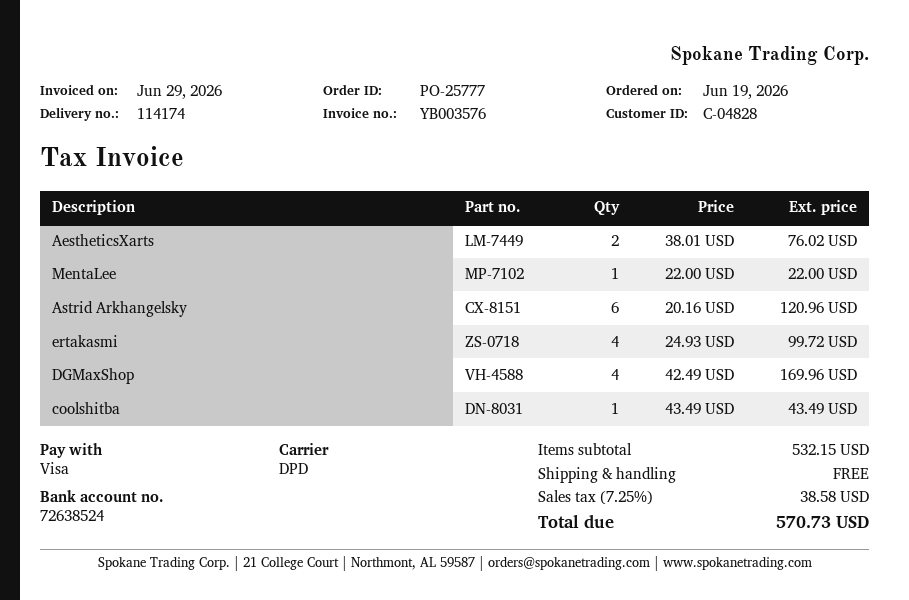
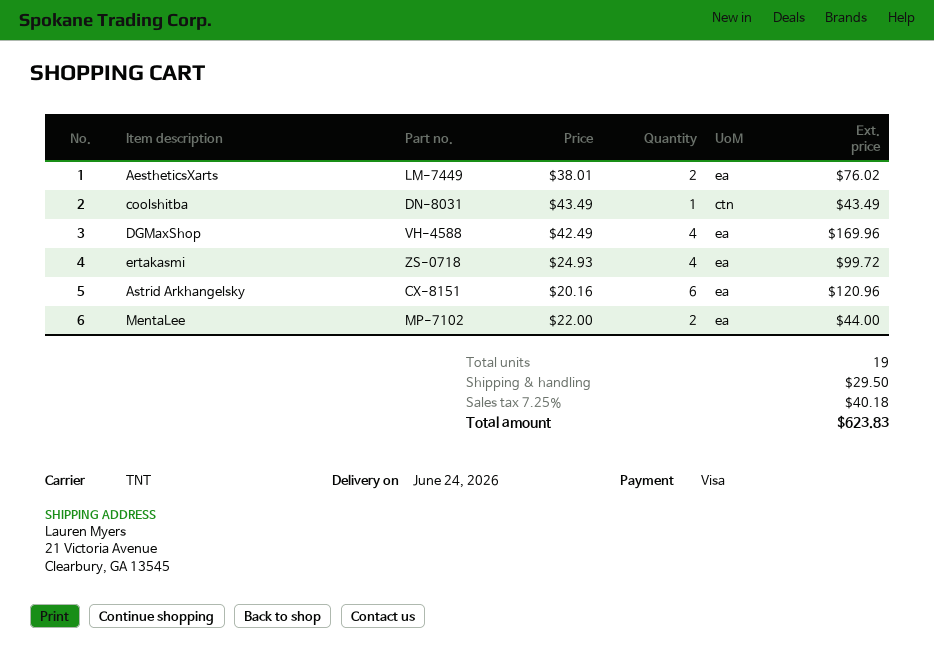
shipping method: DPD -> TNT
MentaLee: 1 x 22.00 = 22.00 -> 2 x 22.00 = 44.00
shipping: 0.00 -> 29.50
tax: 7.25% = 38.58 -> 7.25% = 40.18
total: 570.73 -> 623.83

